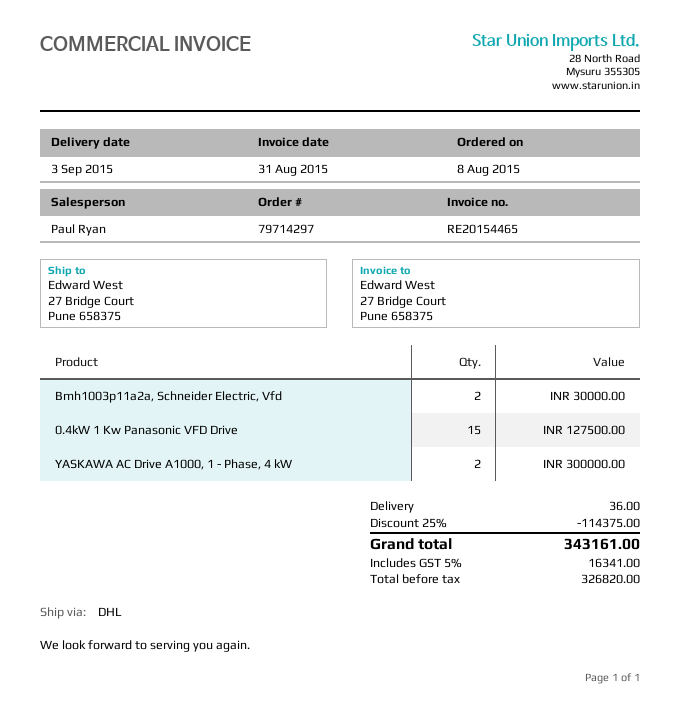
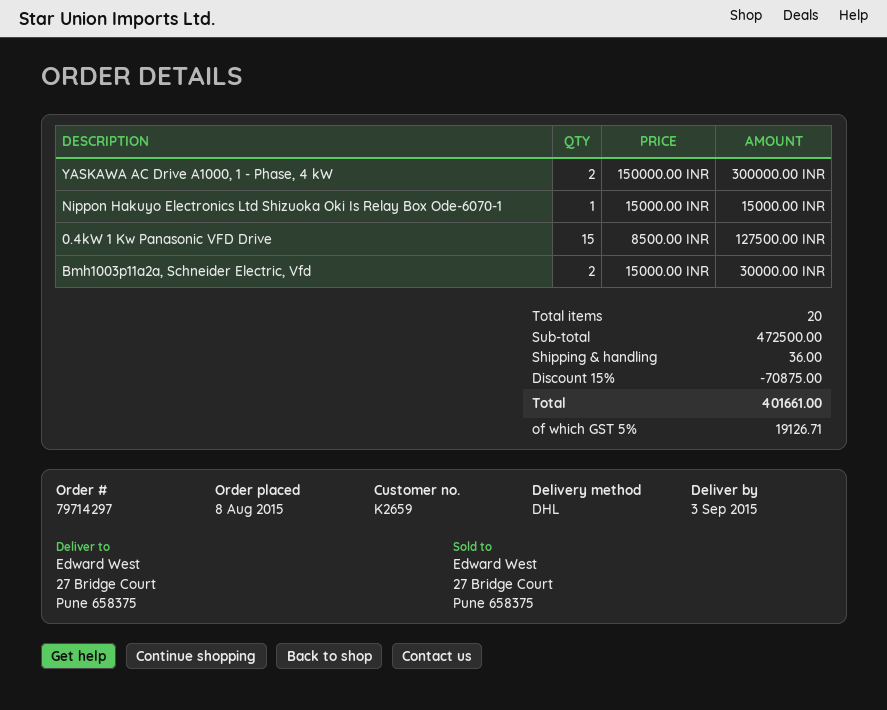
Nippon Hakuyo Electronics Ltd Shizuoka Oki Is Relay Box Ode-6070-1: none -> 1 for 15000.00
discount: 25% = 114375.00 -> 15% = 70875.00
tax: 5% = 16341.00 -> 5% = 19126.71
total: 343161.00 -> 401661.00

